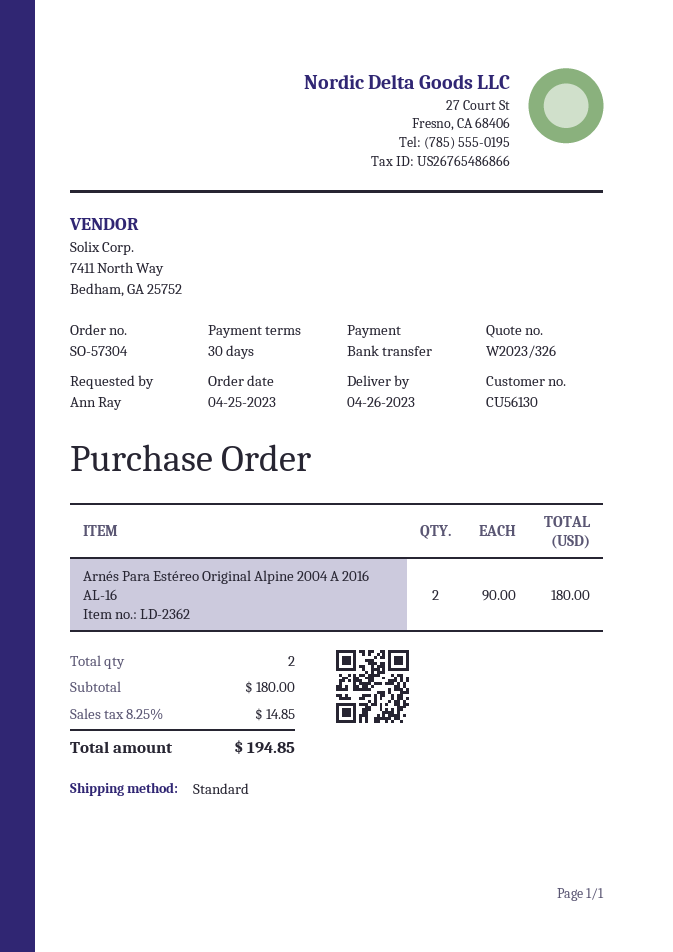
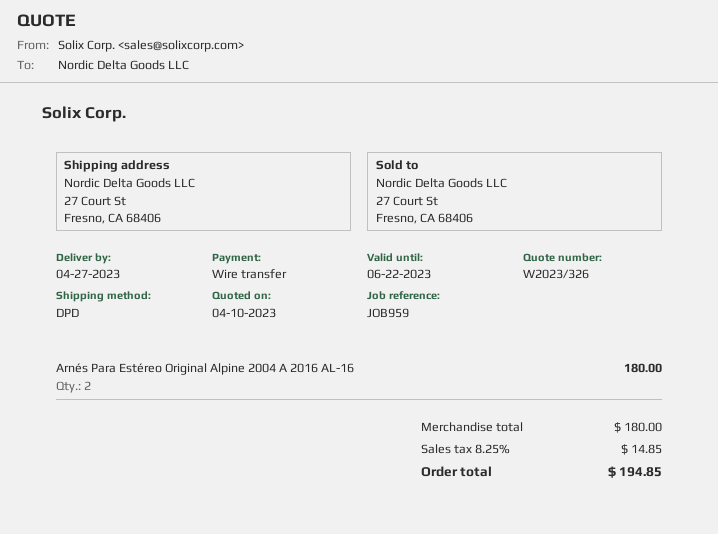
delivery date: 2023-04-26 -> 2023-04-27
shipping method: standard -> DPD

